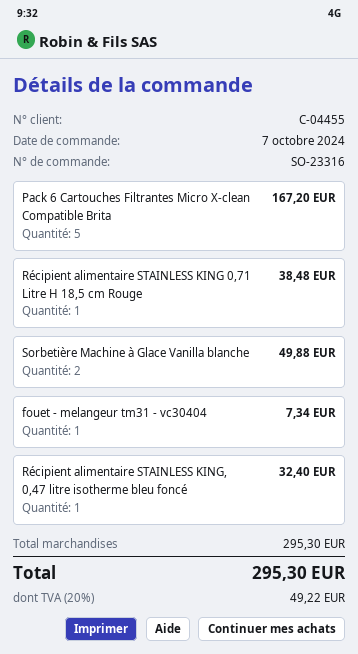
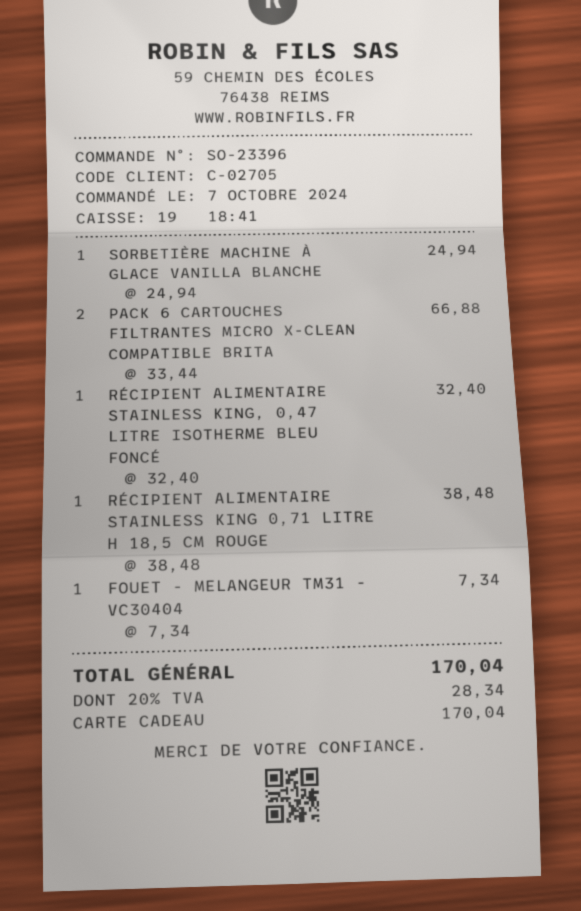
order number: SO-23316 -> SO-23396
customer number: C-04455 -> C-02705
Pack 6 Cartouches Filtrantes Micro X-clean Compatible Brita: 5 for 167.20 -> 2 for 66.88
Sorbetière Machine à Glace Vanilla blanche: 2 for 49.88 -> 1 for 24.94
tax: 20% = 49.22 -> 20% = 28.34
total: 295.30 -> 170.04

